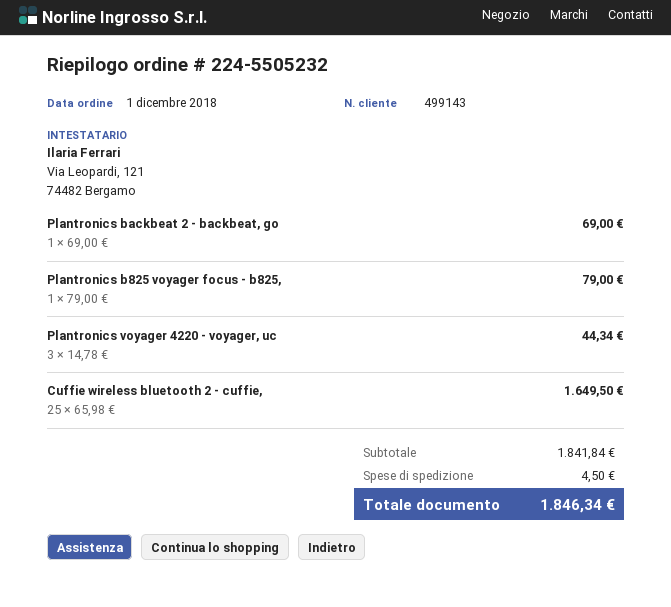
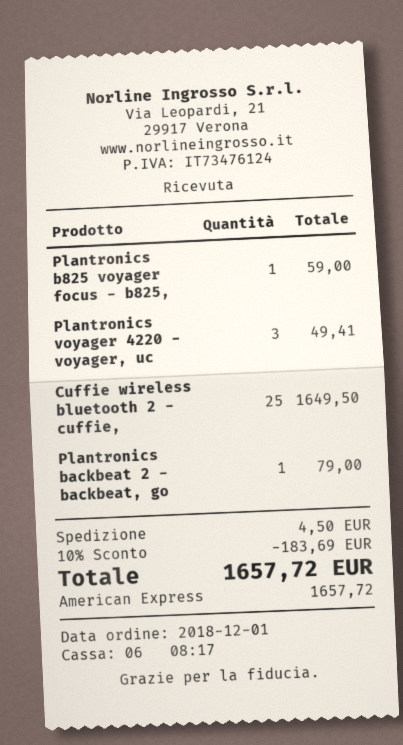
Plantronics backbeat 2 - backbeat, go: 1 for 69.00 -> 1 for 79.00
Plantronics b825 voyager focus - b825,: 1 for 79.00 -> 1 for 59.00
Plantronics voyager 4220 - voyager, uc: 3 for 44.34 -> 3 for 49.41
discount: none -> 10% = 183.69
total: 1846.34 -> 1657.72

